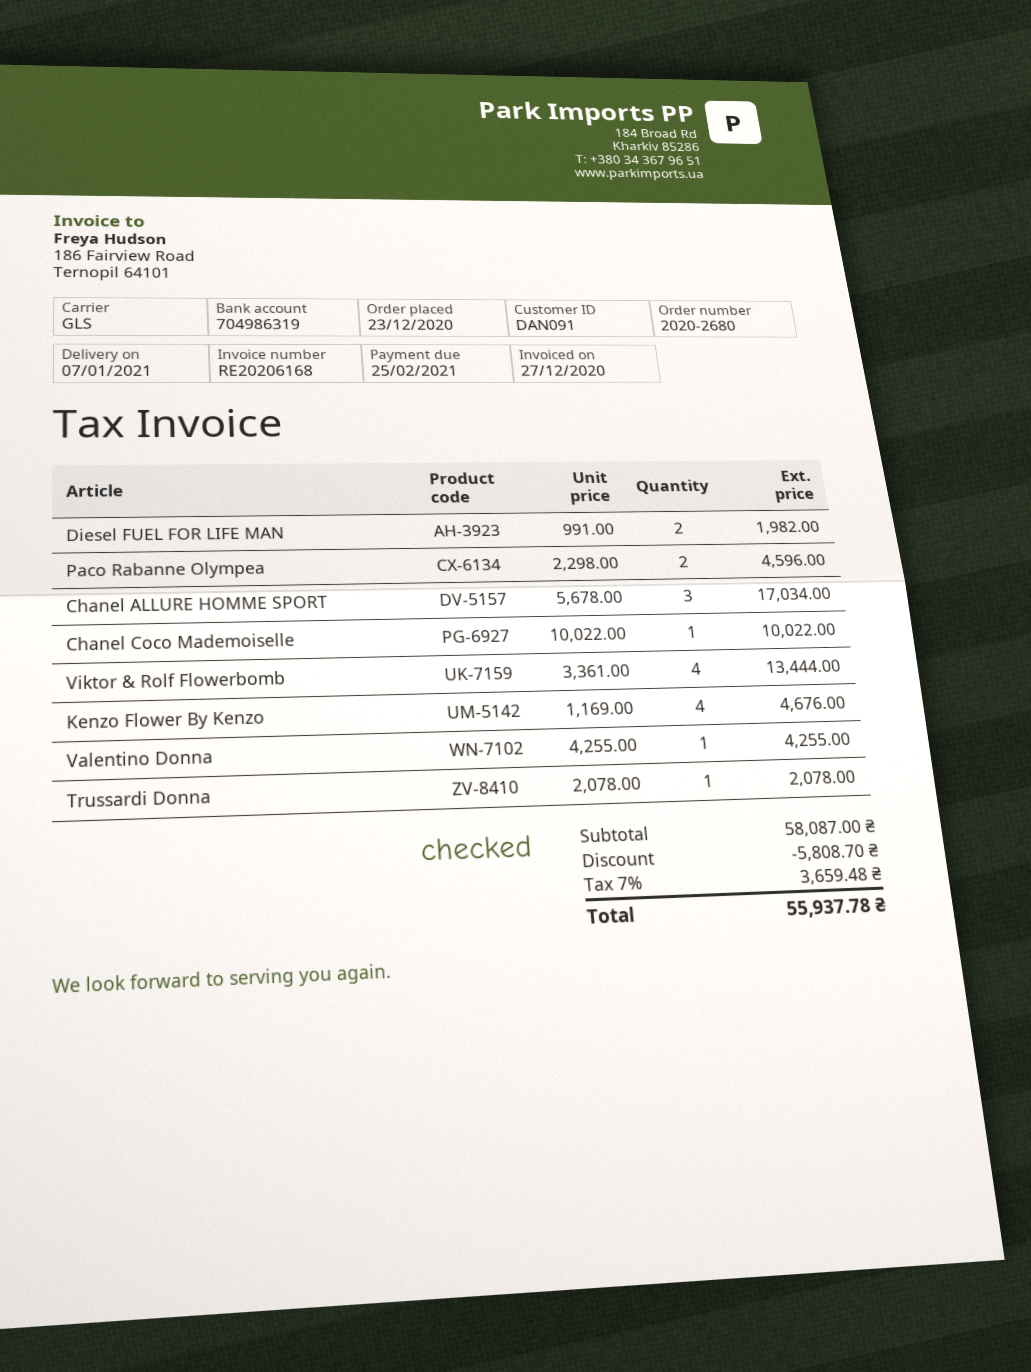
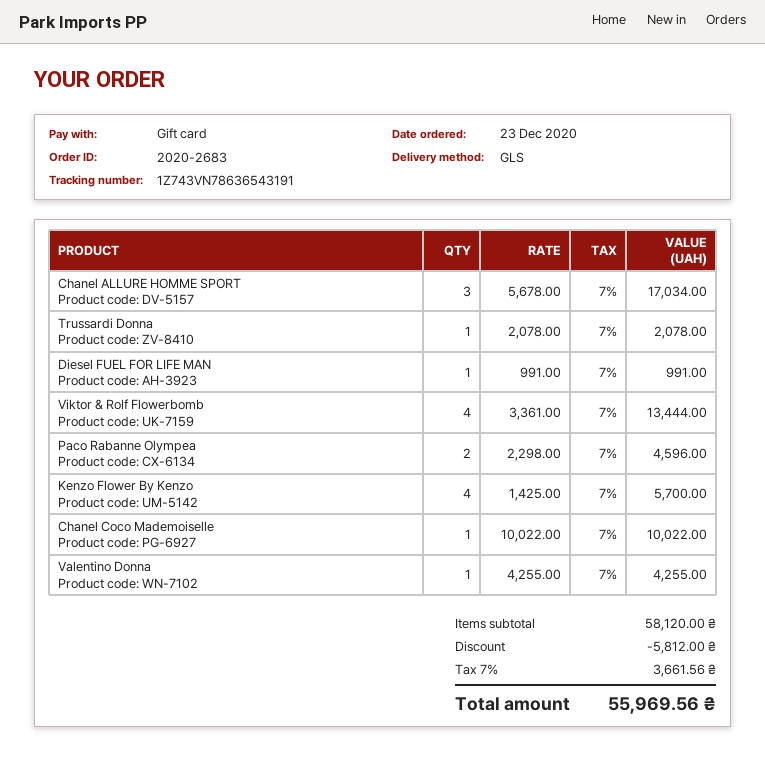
order number: 2020-2680 -> 2020-2683
Diesel FUEL FOR LIFE MAN: 2 x 991.00 = 1982.00 -> 1 x 991.00 = 991.00
Kenzo Flower By Kenzo: 4 x 1169.00 = 4676.00 -> 4 x 1425.00 = 5700.00
subtotal: 58087.00 -> 58120.00
discount: 5808.70 -> 5812.00
tax: 7% = 3659.48 -> 7% = 3661.56
total: 55937.78 -> 55969.56

